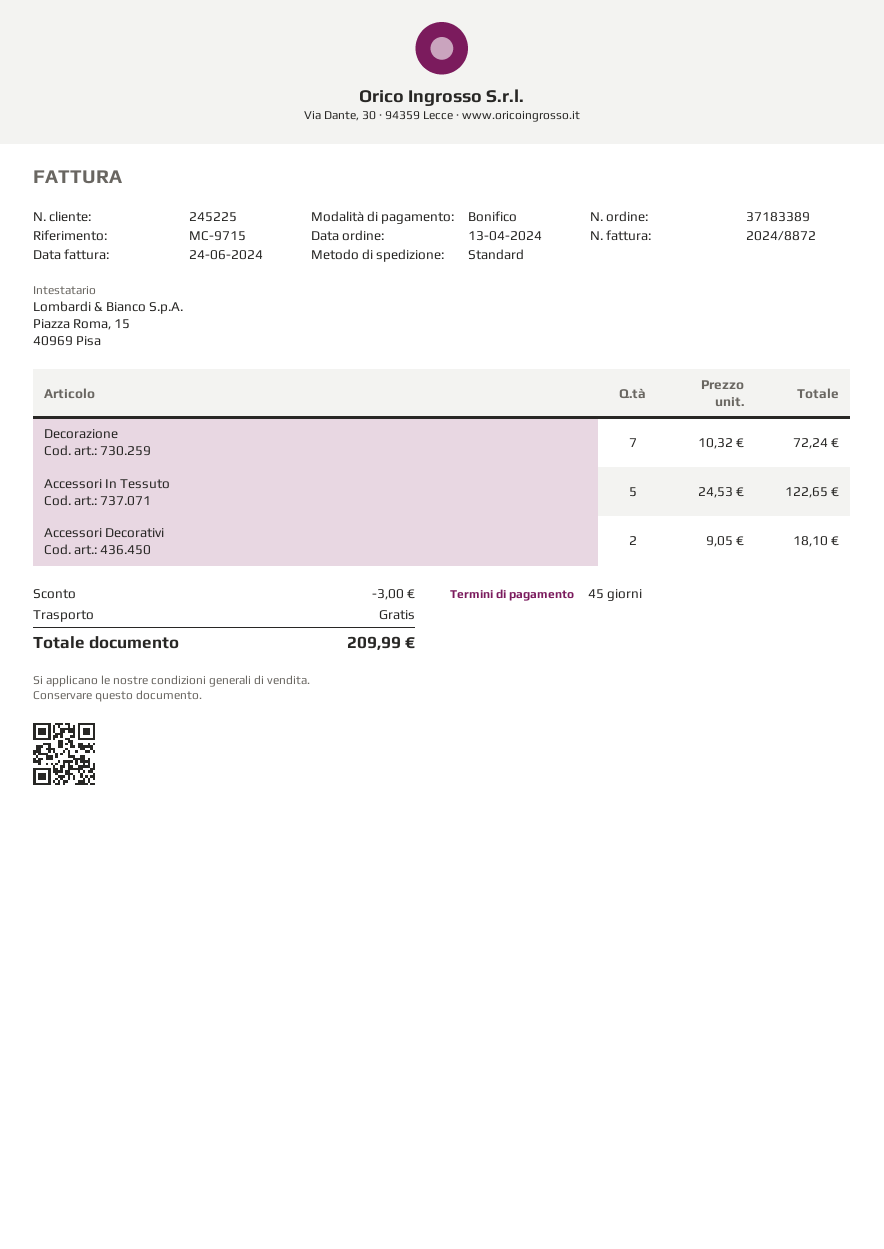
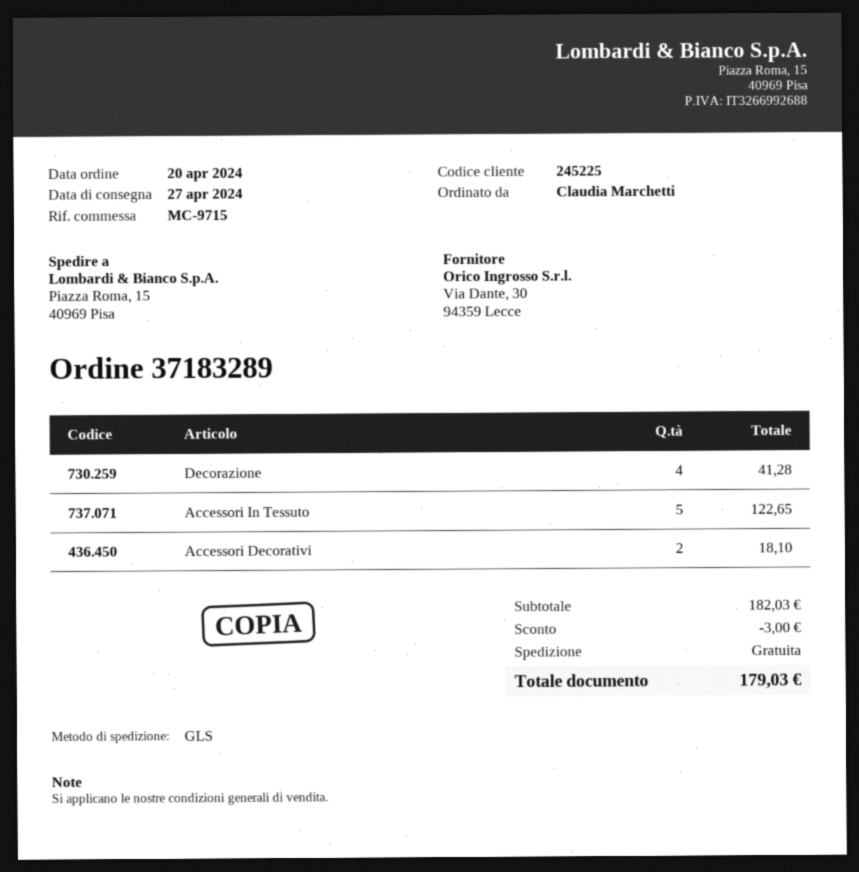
order number: 37183389 -> 37183289
order date: 2024-04-13 -> 2024-04-20
shipping method: standard -> GLS
Decorazione: 7 for 72.24 -> 4 for 41.28
total: 209.99 -> 179.03

